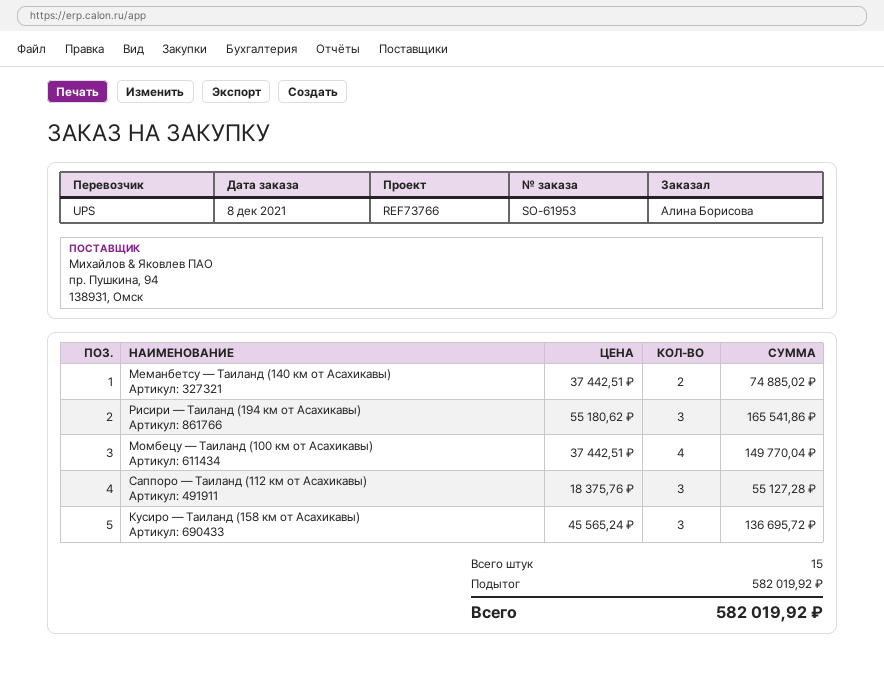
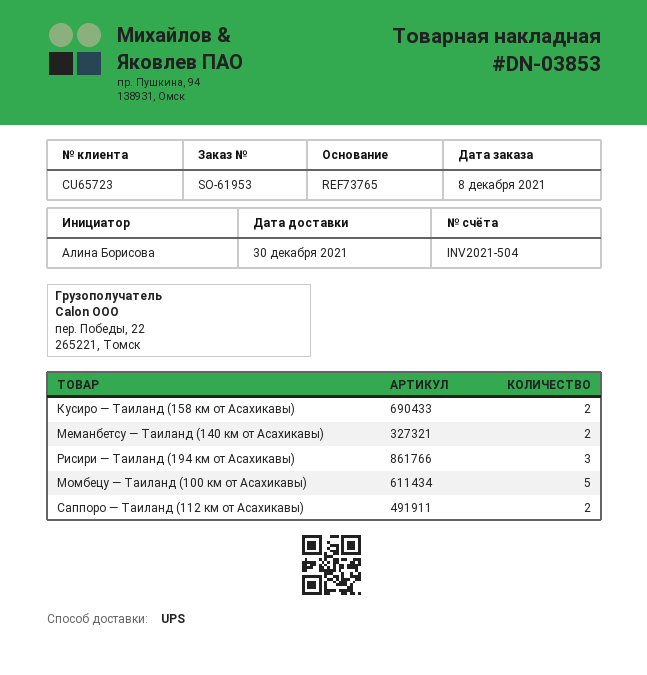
reference: REF73766 -> REF73765
Момбецу — Таиланд (100 км от Асахикавы): 4 -> 5
Саппоро — Таиланд (112 км от Асахикавы): 3 -> 2
Кусиро — Таиланд (158 км от Асахикавы): 3 -> 2

